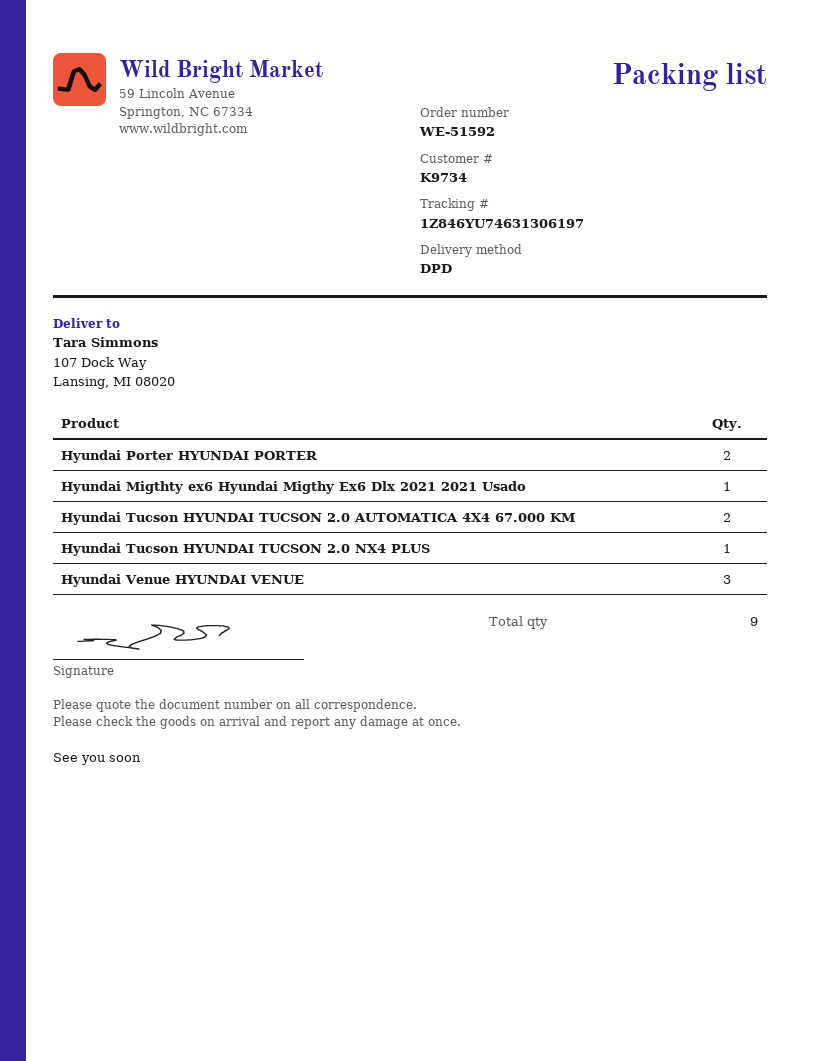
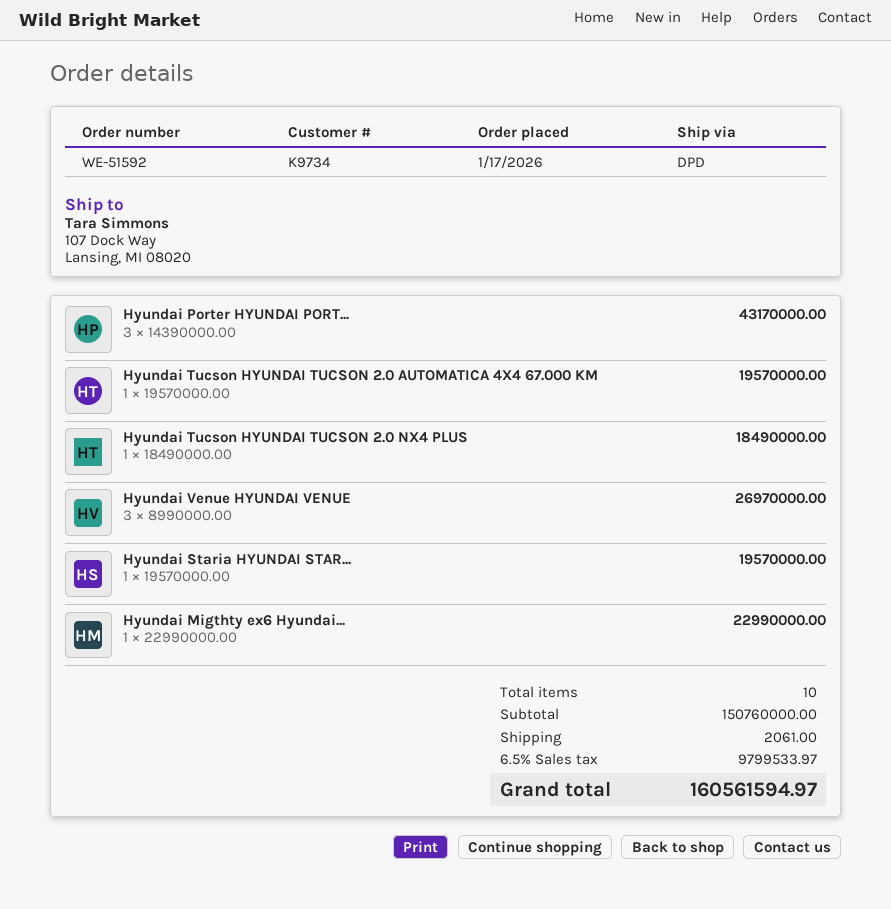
Hyundai Porter HYUNDAI PORTER: 2 -> 3
Hyundai Tucson HYUNDAI TUCSON 2.0 AUTOMATICA 4X4 67.000 KM: 2 -> 1
Hyundai Staria HYUNDAI STAR...: none -> 1
total quantity: 9 -> 10

